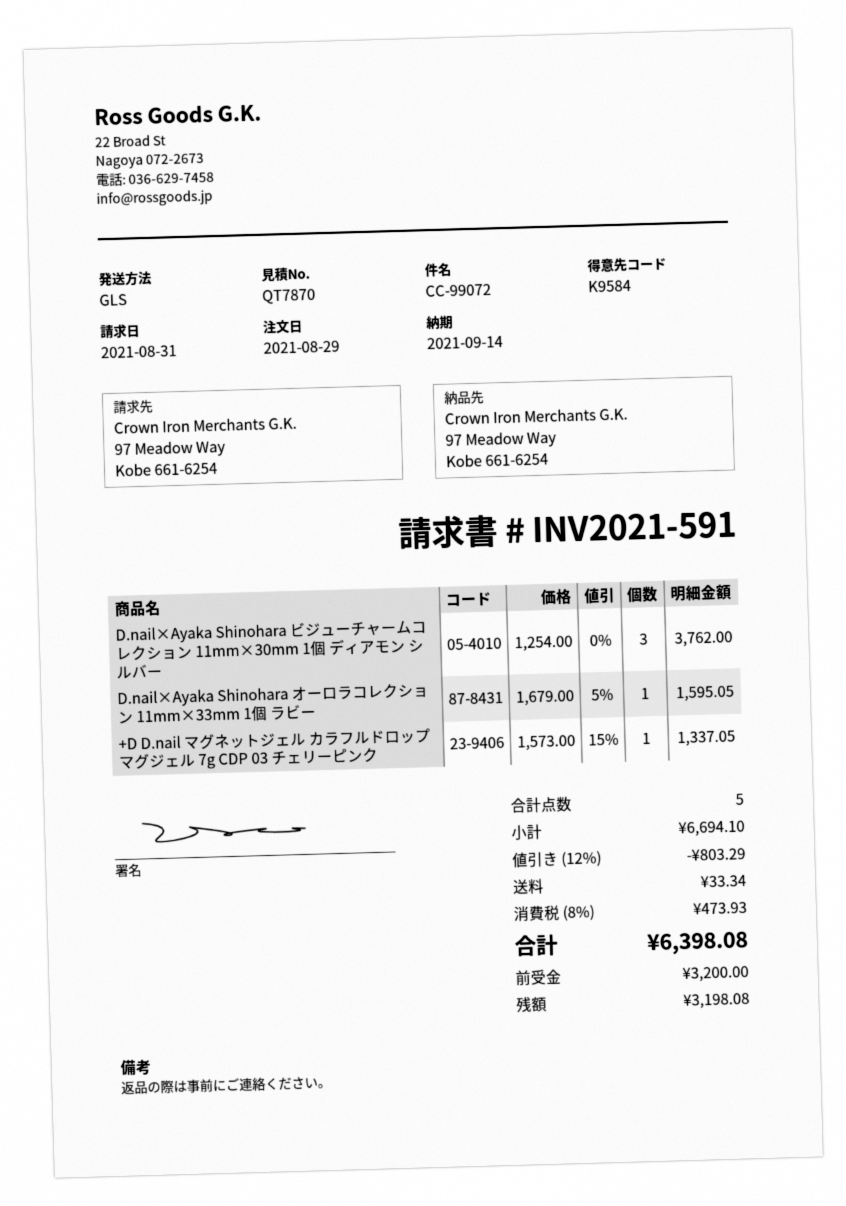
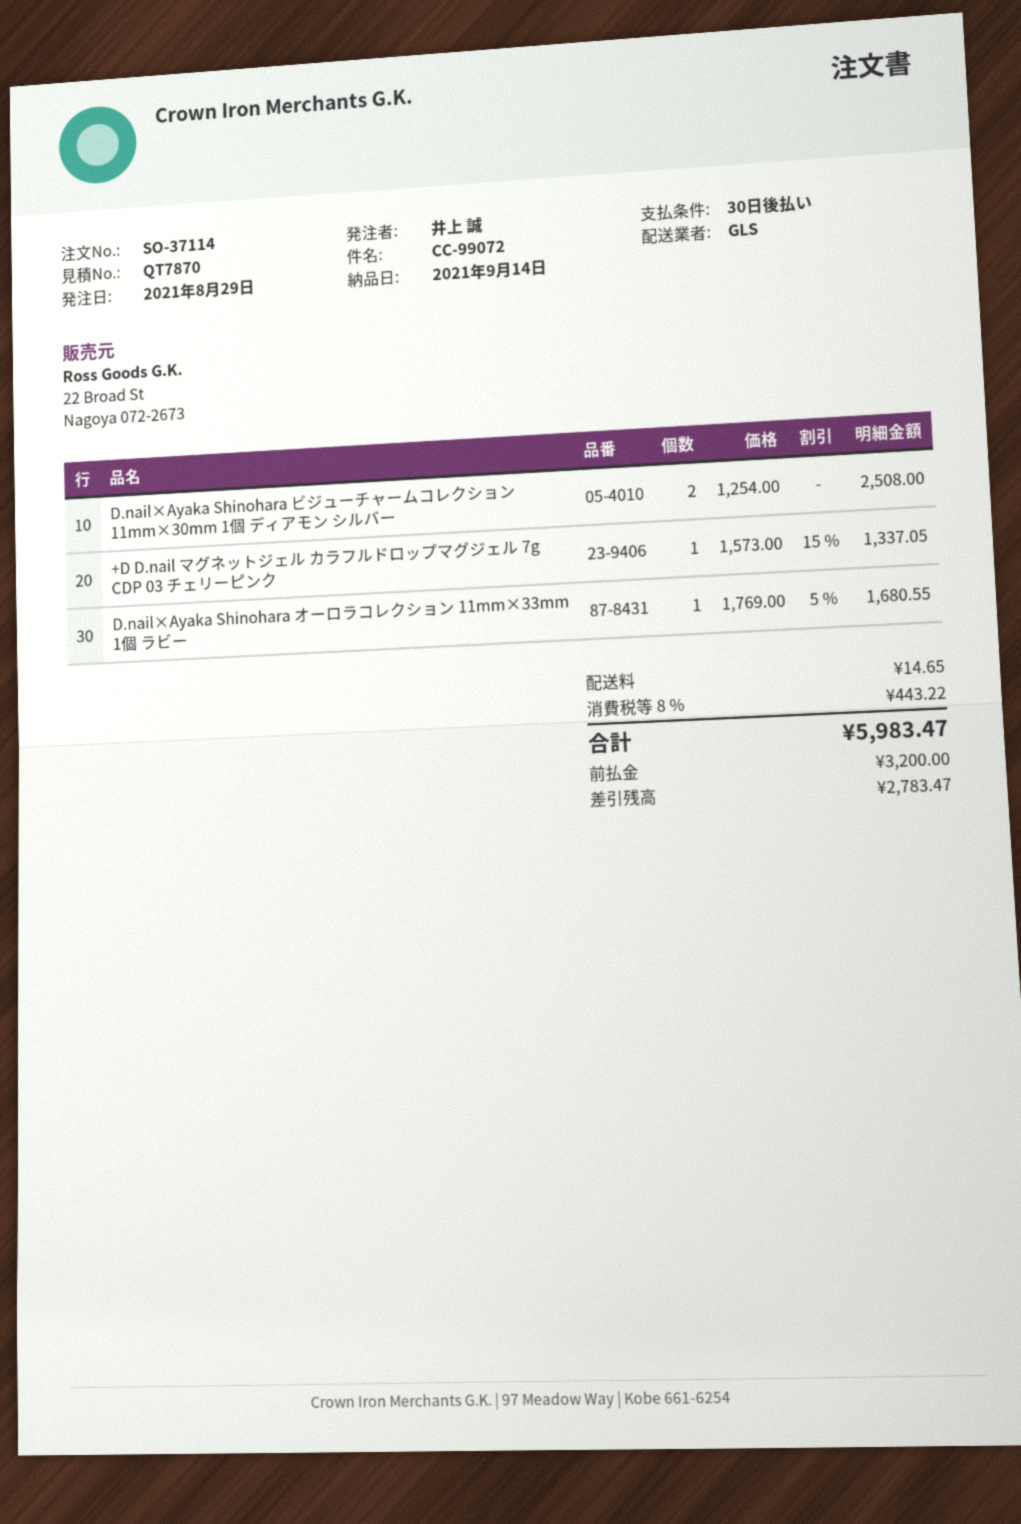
D.nail×Ayaka Shinohara ビジューチャームコレクション 11mm×30mm 1個 ディアモン シルバー: 3 x 1254.00 = 3762.00 -> 2 x 1254.00 = 2508.00
D.nail×Ayaka Shinohara オーロラコレクション 11mm×33mm 1個 ラビー: 1 x 1679.00 - 5% = 1595.05 -> 1 x 1769.00 - 5% = 1680.55
discount: 12% = 803.29 -> none
shipping: 33.34 -> 14.65
tax: 8% = 473.93 -> 8% = 443.22
total: 6398.08 -> 5983.47
balance: 3198.08 -> 2783.47

